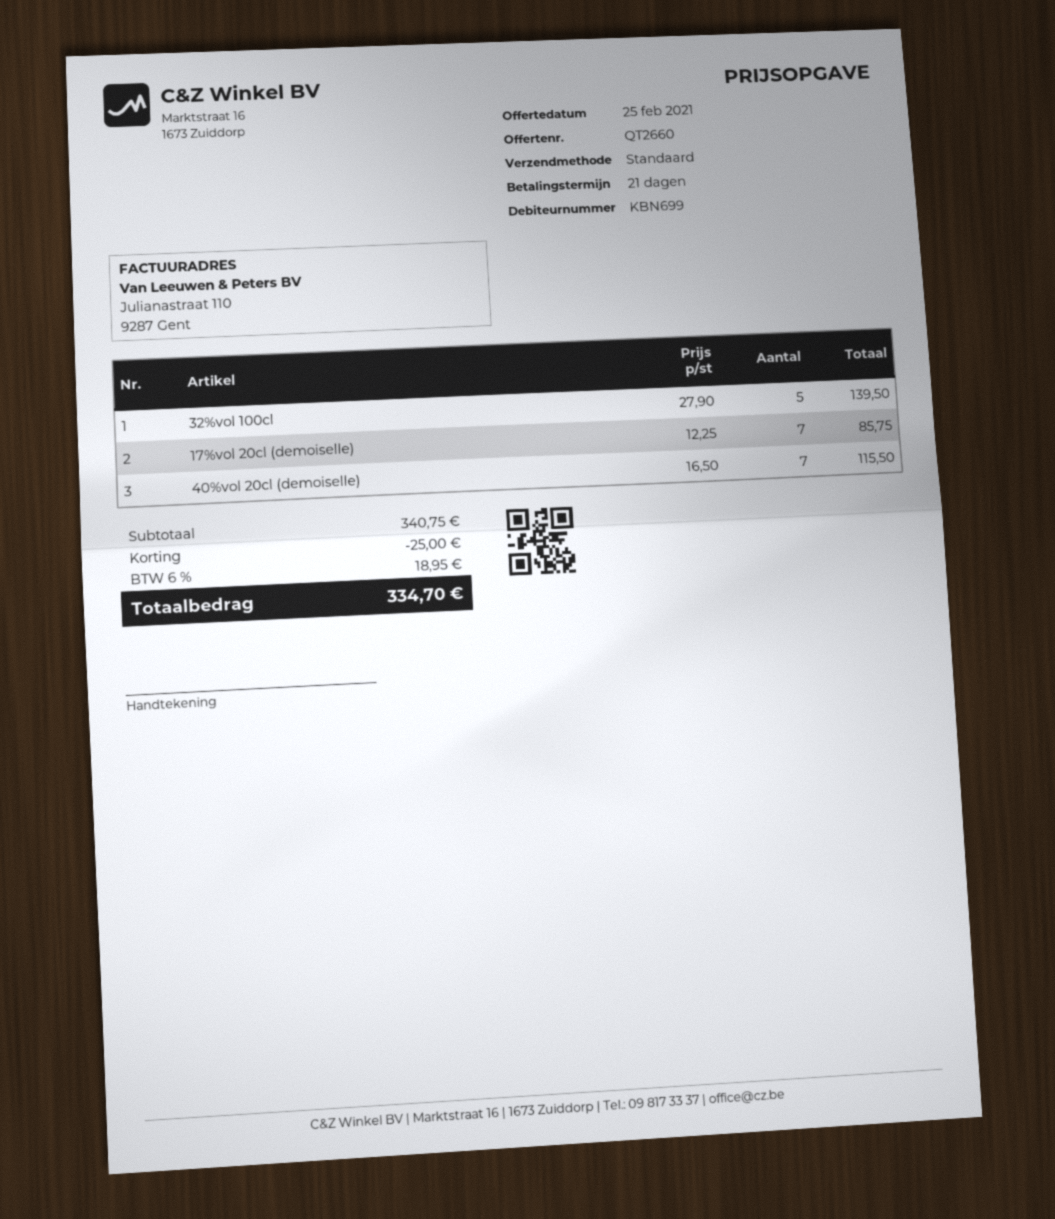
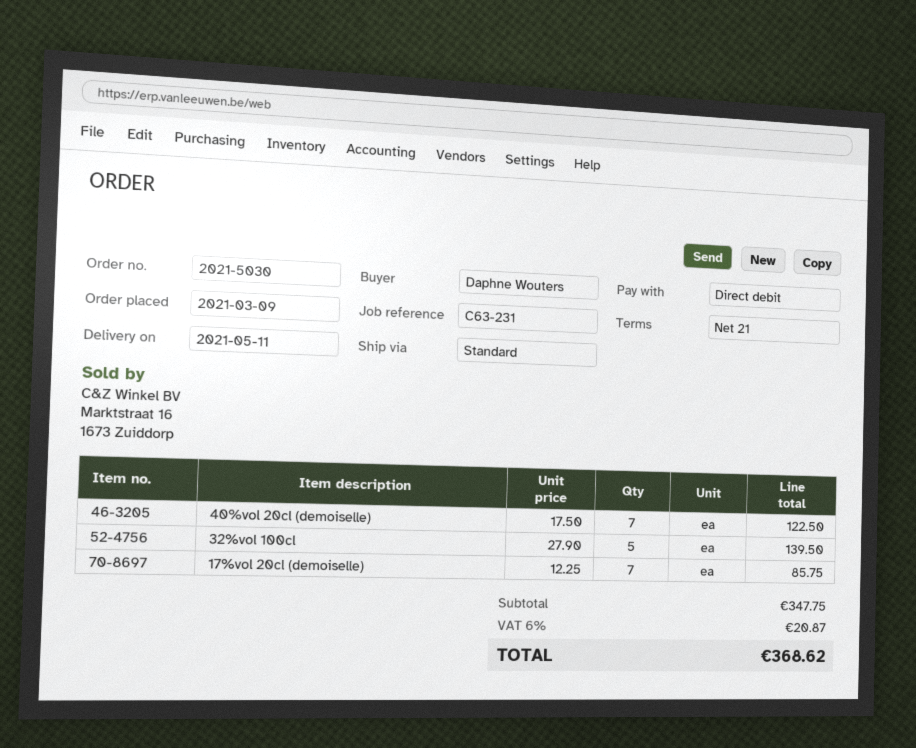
40%vol 20cl (demoiselle): 7 x 16.50 = 115.50 -> 7 x 17.50 = 122.50
subtotal: 340.75 -> 347.75
discount: 25.00 -> none
tax: 6% = 18.95 -> 6% = 20.87
total: 334.70 -> 368.62

